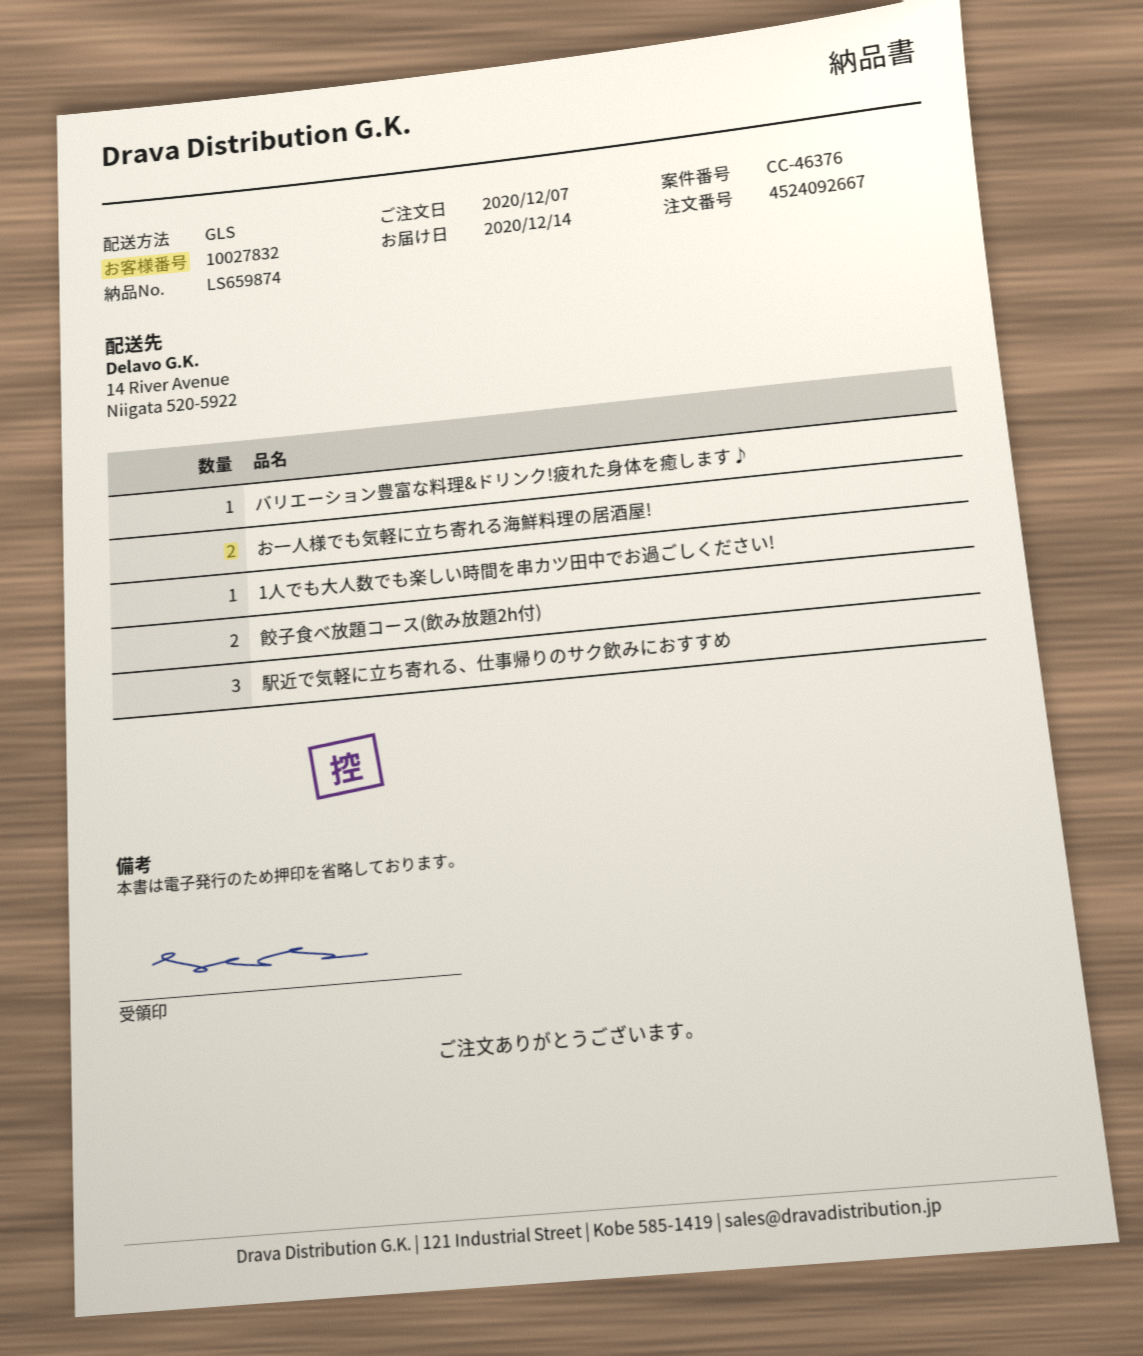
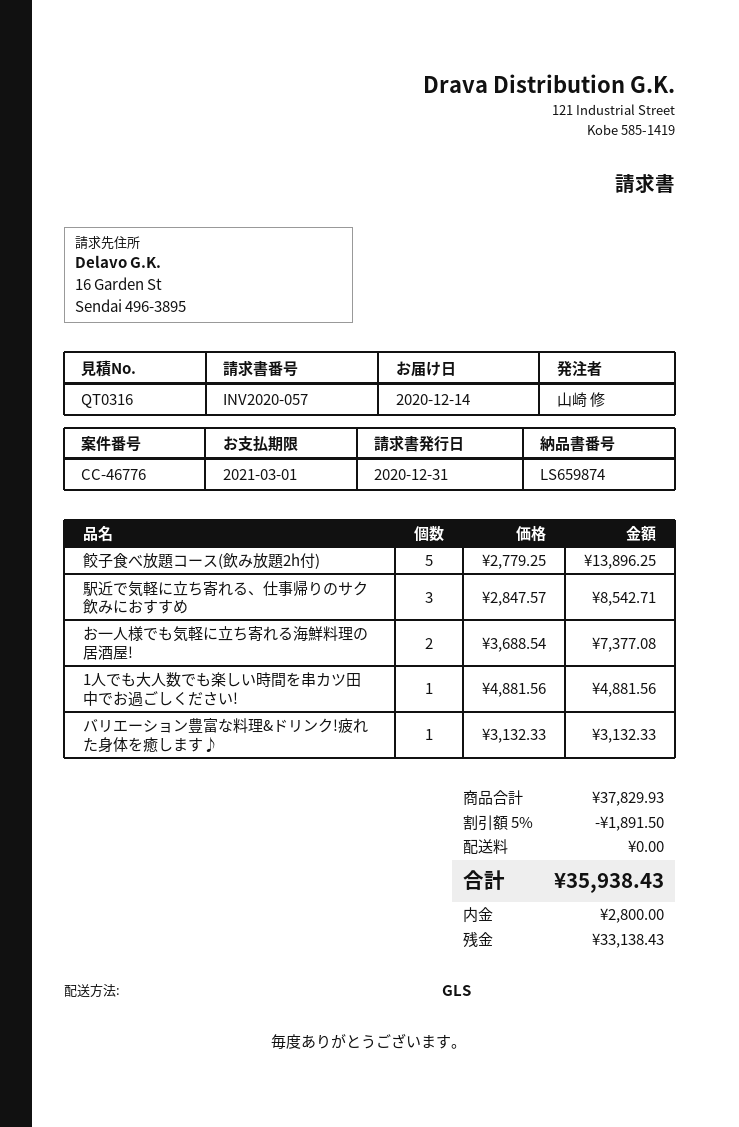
reference: CC-46376 -> CC-46776
餃子食べ放題コース(飲み放題2h付): 2 -> 5

